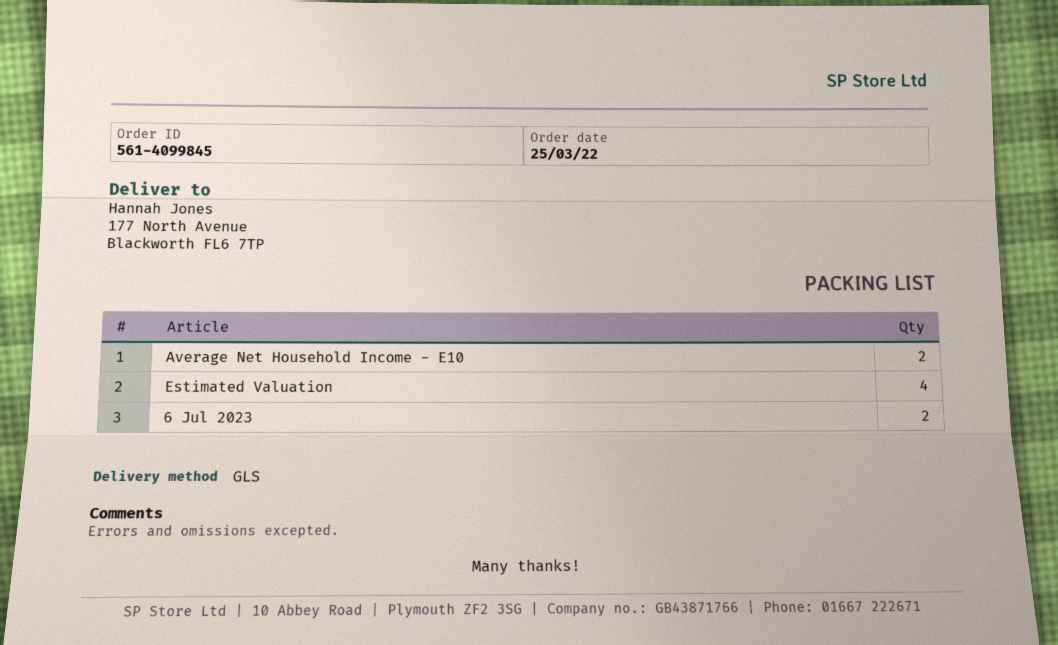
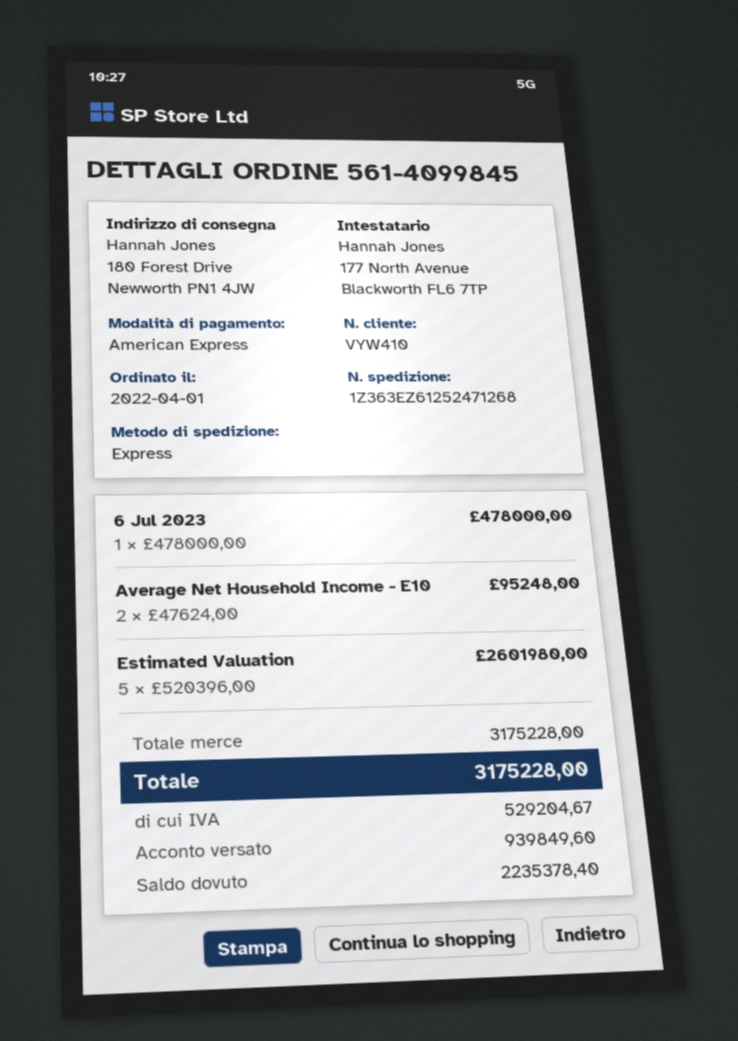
order date: 2022-03-25 -> 2022-04-01
shipping method: GLS -> express
ship to: 177 North Avenue, Blackworth FL6 7TP -> 180 Forest Drive, Newworth PN1 4JW
Estimated Valuation: 4 -> 5
6 Jul 2023: 2 -> 1

